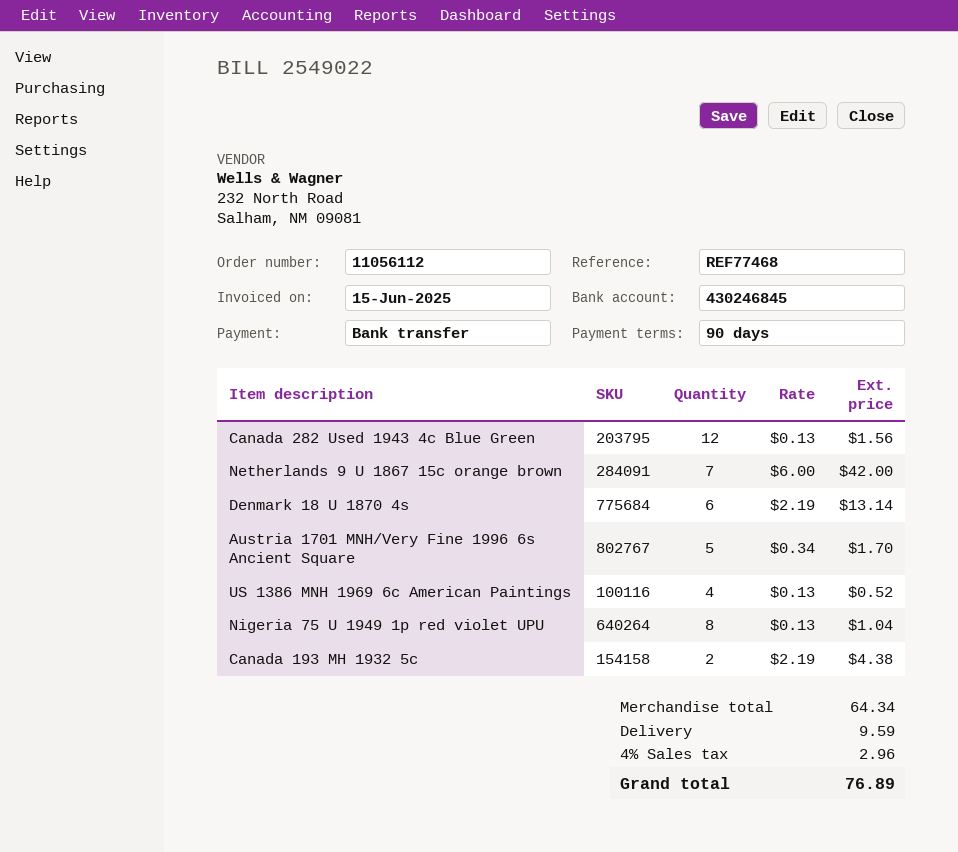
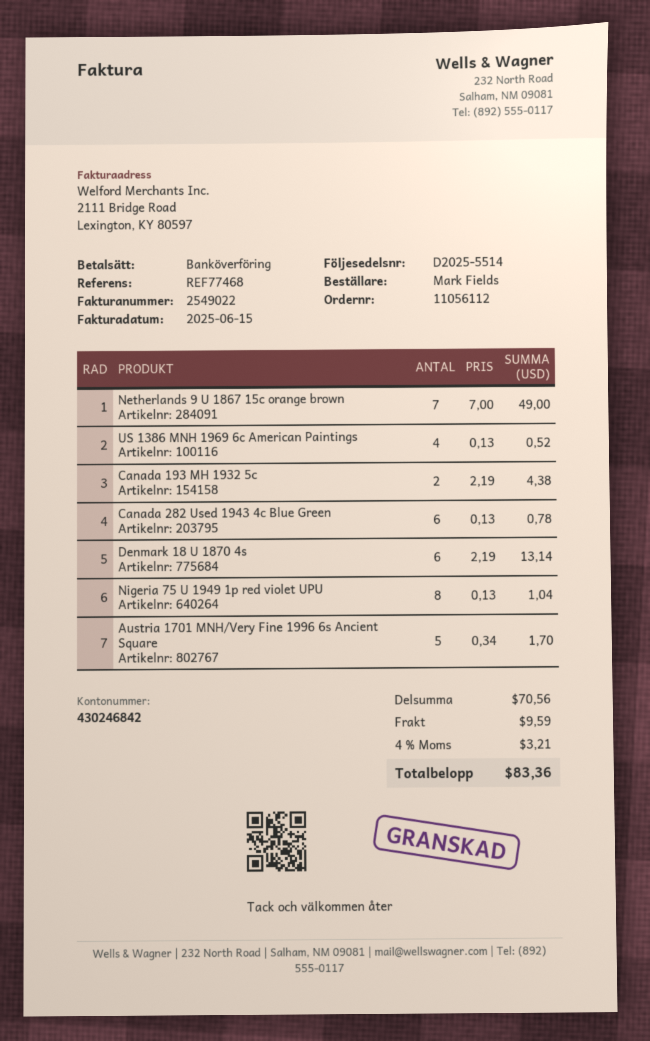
bank account: 430246845 -> 430246842
Canada 282 Used 1943 4c Blue Green: 12 x 0.13 = 1.56 -> 6 x 0.13 = 0.78
Netherlands 9 U 1867 15c orange brown: 7 x 6.00 = 42.00 -> 7 x 7.00 = 49.00
subtotal: 64.34 -> 70.56
tax: 4% = 2.96 -> 4% = 3.21
total: 76.89 -> 83.36

